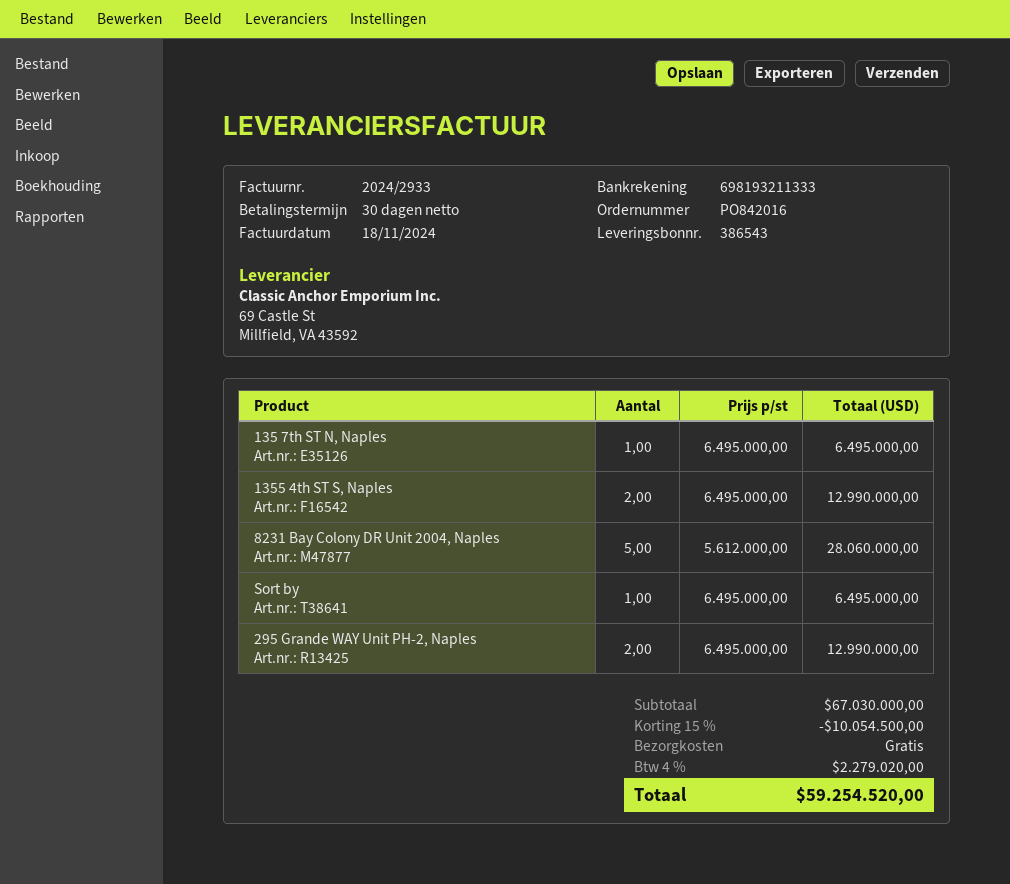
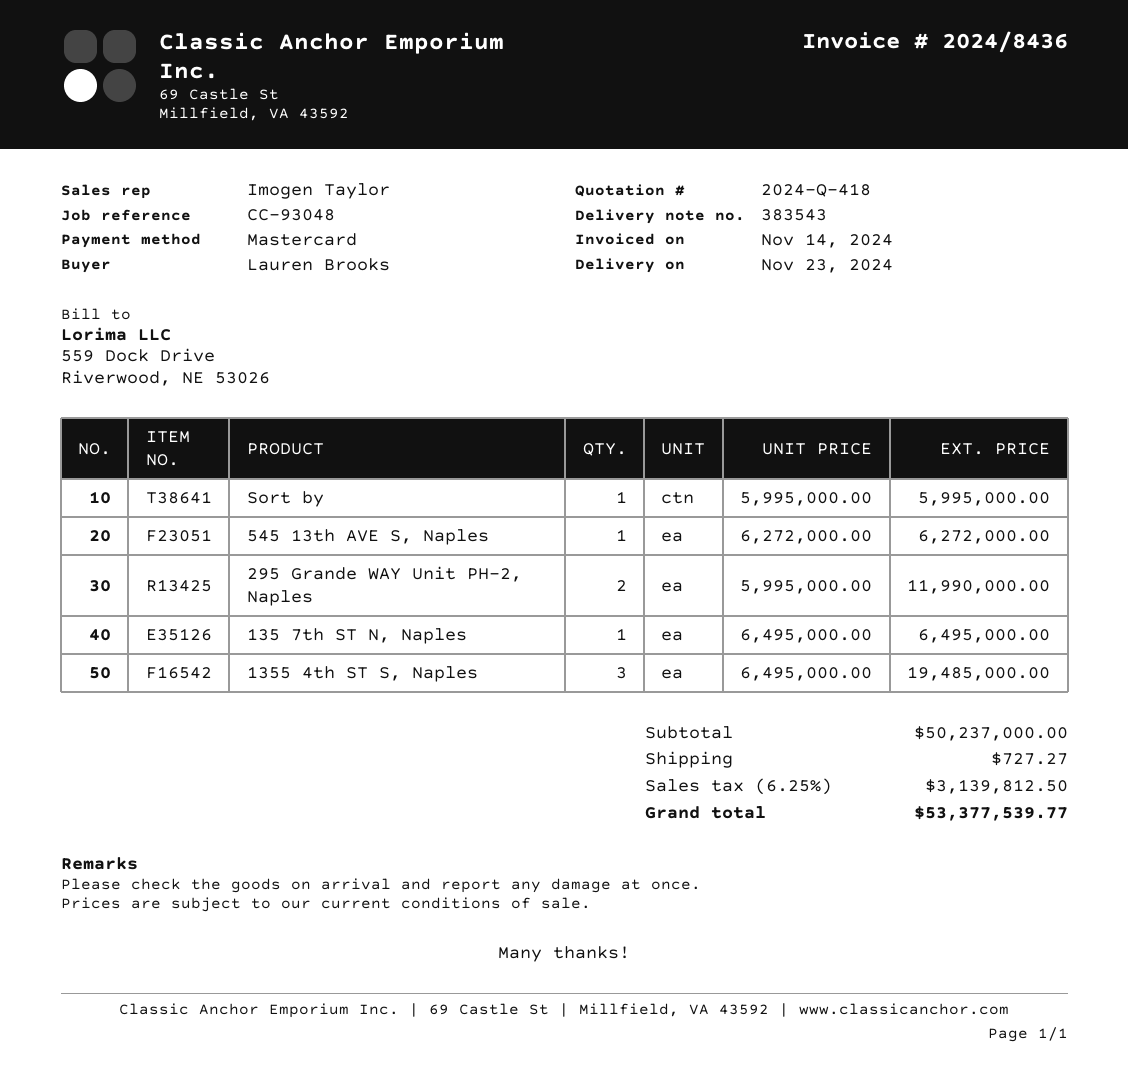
delivery note number: 386543 -> 383543
invoice number: 2024/2933 -> 2024/8436
invoice date: 2024-11-18 -> 2024-11-14
1355 4th ST S, Naples: 2 x 6495000.00 = 12990000.00 -> 3 x 6495000.00 = 19485000.00
8231 Bay Colony DR Unit 2004, Naples: 5 x 5612000.00 = 28060000.00 -> none
Sort by: 1 x 6495000.00 = 6495000.00 -> 1 x 5995000.00 = 5995000.00
295 Grande WAY Unit PH-2, Naples: 2 x 6495000.00 = 12990000.00 -> 2 x 5995000.00 = 11990000.00
545 13th AVE S, Naples: none -> 1 x 6272000.00 = 6272000.00
subtotal: 67030000.00 -> 50237000.00
discount: 15% = 10054500.00 -> none
shipping: 0.00 -> 727.27
tax: 4% = 2279020.00 -> 6.25% = 3139812.50
total: 59254520.00 -> 53377539.77

